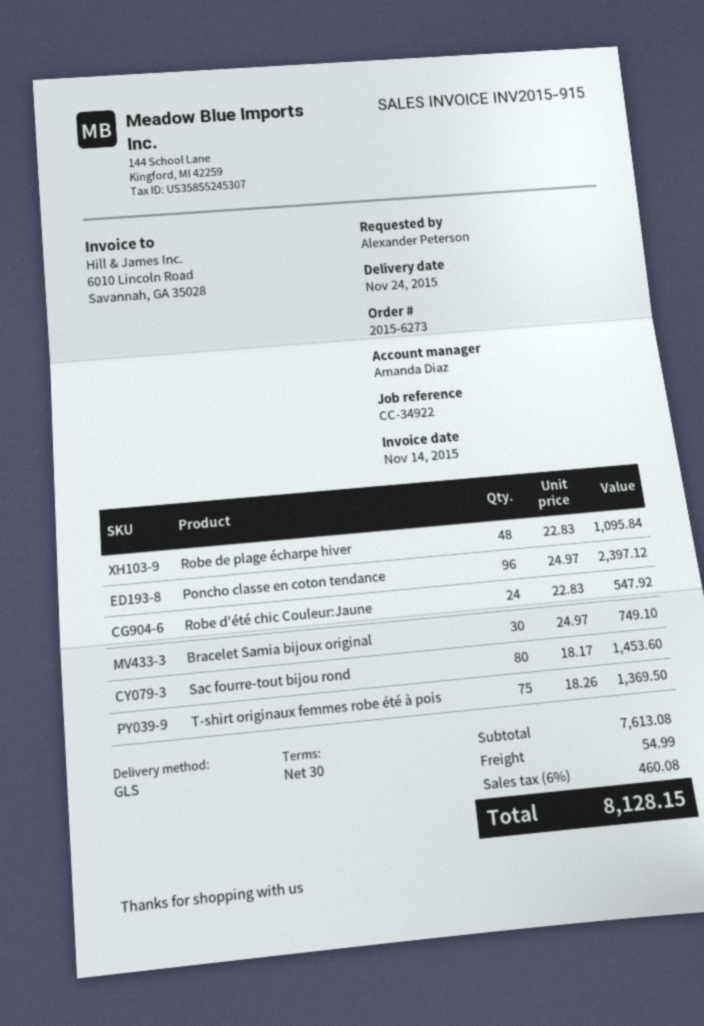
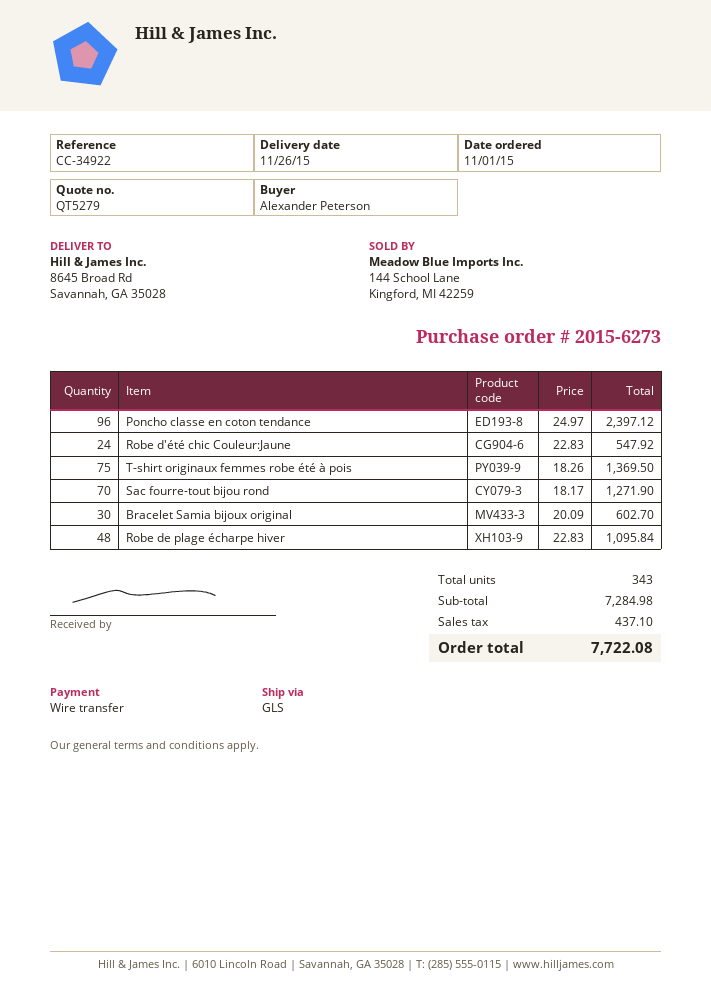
delivery date: 2015-11-24 -> 2015-11-26
Bracelet Samia bijoux original: 30 x 24.97 = 749.10 -> 30 x 20.09 = 602.70
Sac fourre-tout bijou rond: 80 x 18.17 = 1453.60 -> 70 x 18.17 = 1271.90
subtotal: 7613.08 -> 7284.98
shipping: 54.99 -> none
tax: 460.08 -> 437.10
total: 8128.15 -> 7722.08

